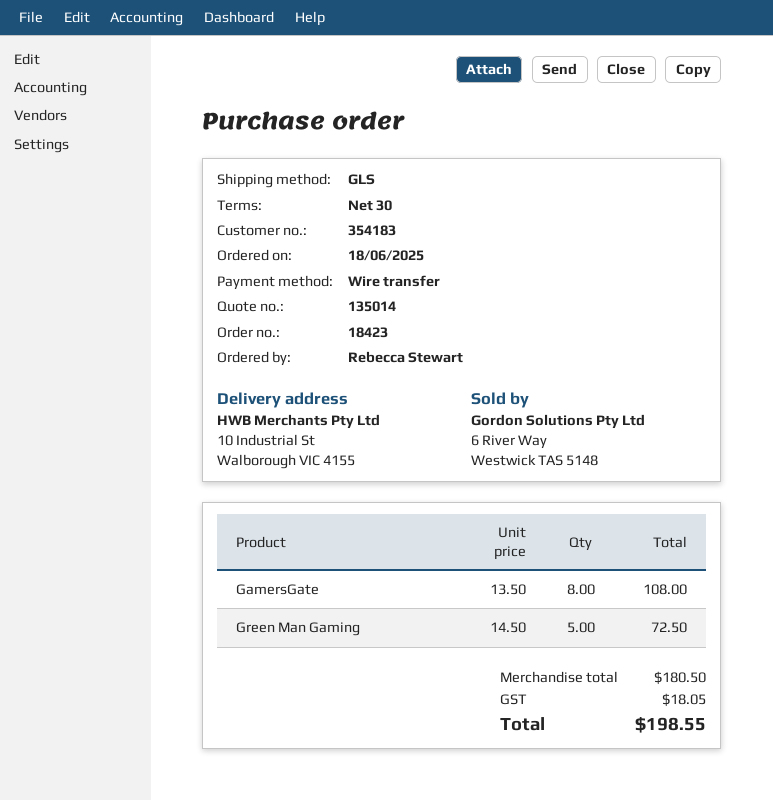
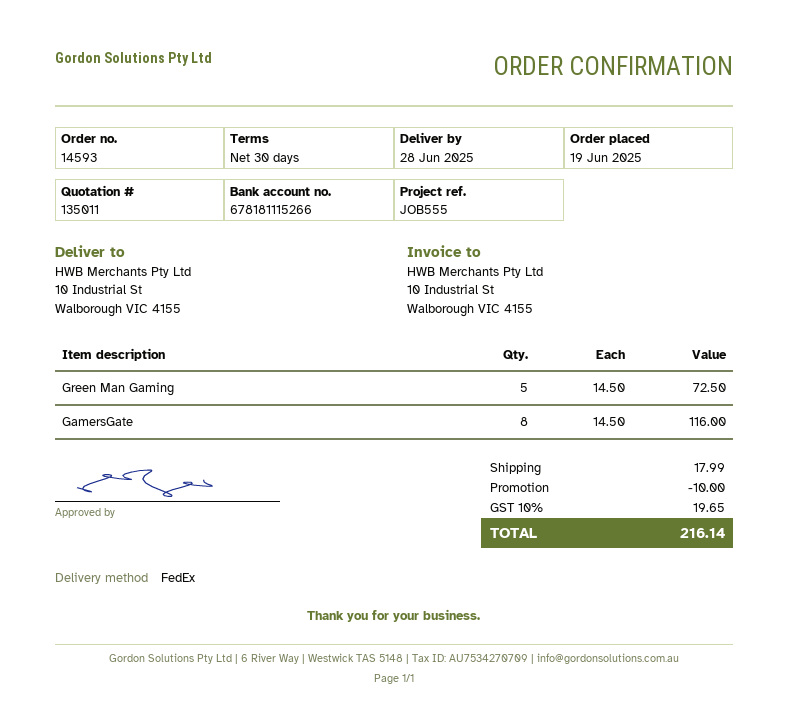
quote number: 135014 -> 135011
order number: 18423 -> 14593
order date: 2025-06-18 -> 2025-06-19
shipping method: GLS -> FedEx
GamersGate: 8 x 13.50 = 108.00 -> 8 x 14.50 = 116.00
discount: none -> 10.00
shipping: none -> 17.99
tax: 18.05 -> 19.65
total: 198.55 -> 216.14

